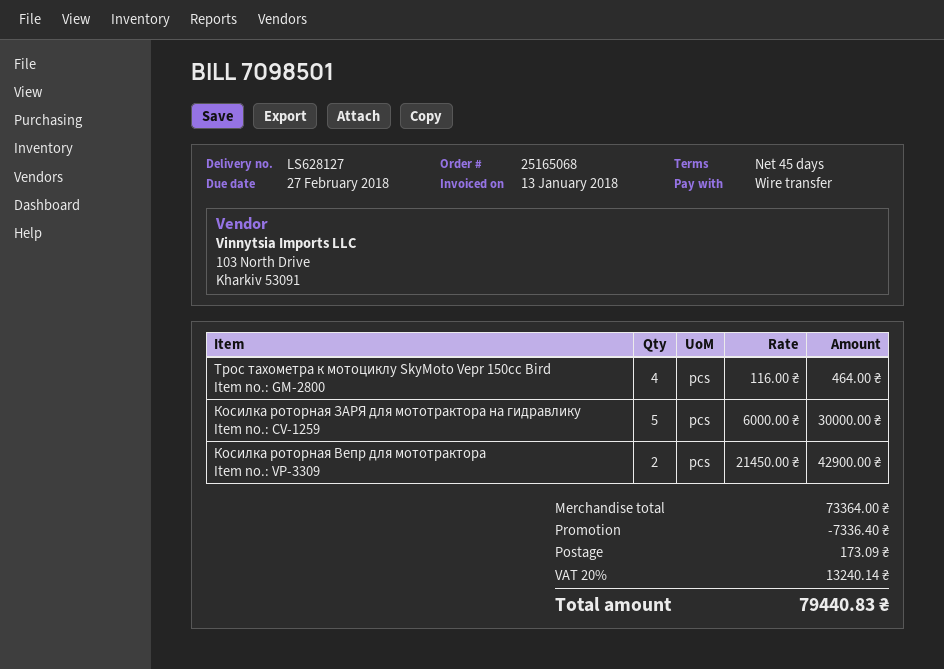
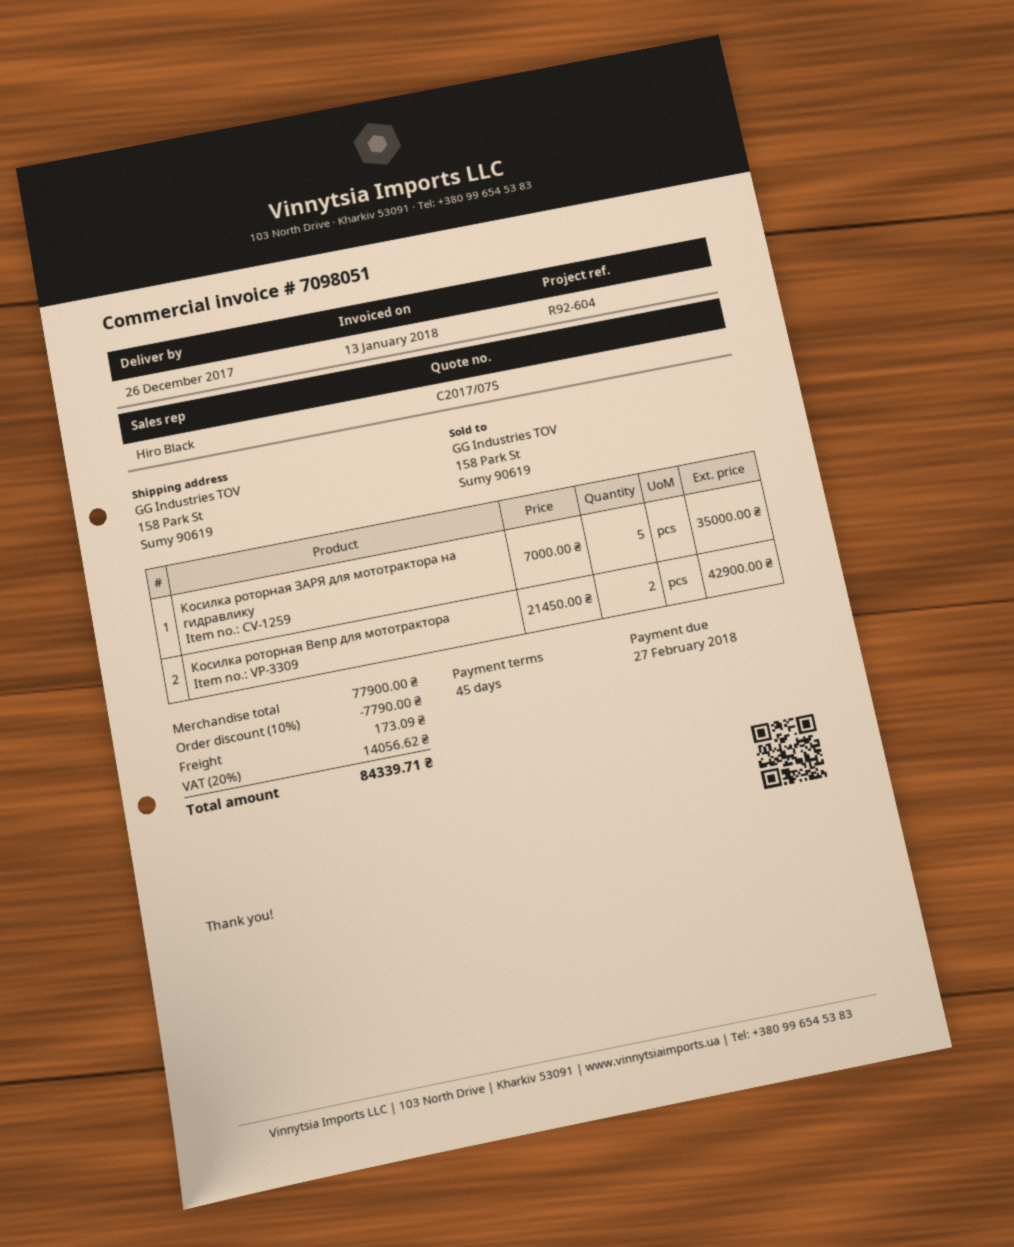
invoice number: 7098501 -> 7098051
Трос тахометра к мотоциклу SkyMoto Vepr 150cc Bird: 4 x 116.00 = 464.00 -> none
Косилка роторная ЗАРЯ для мототрактора на гидравлику: 5 x 6000.00 = 30000.00 -> 5 x 7000.00 = 35000.00
subtotal: 73364.00 -> 77900.00
discount: 7336.40 -> 7790.00
tax: 20% = 13240.14 -> 20% = 14056.62
total: 79440.83 -> 84339.71

